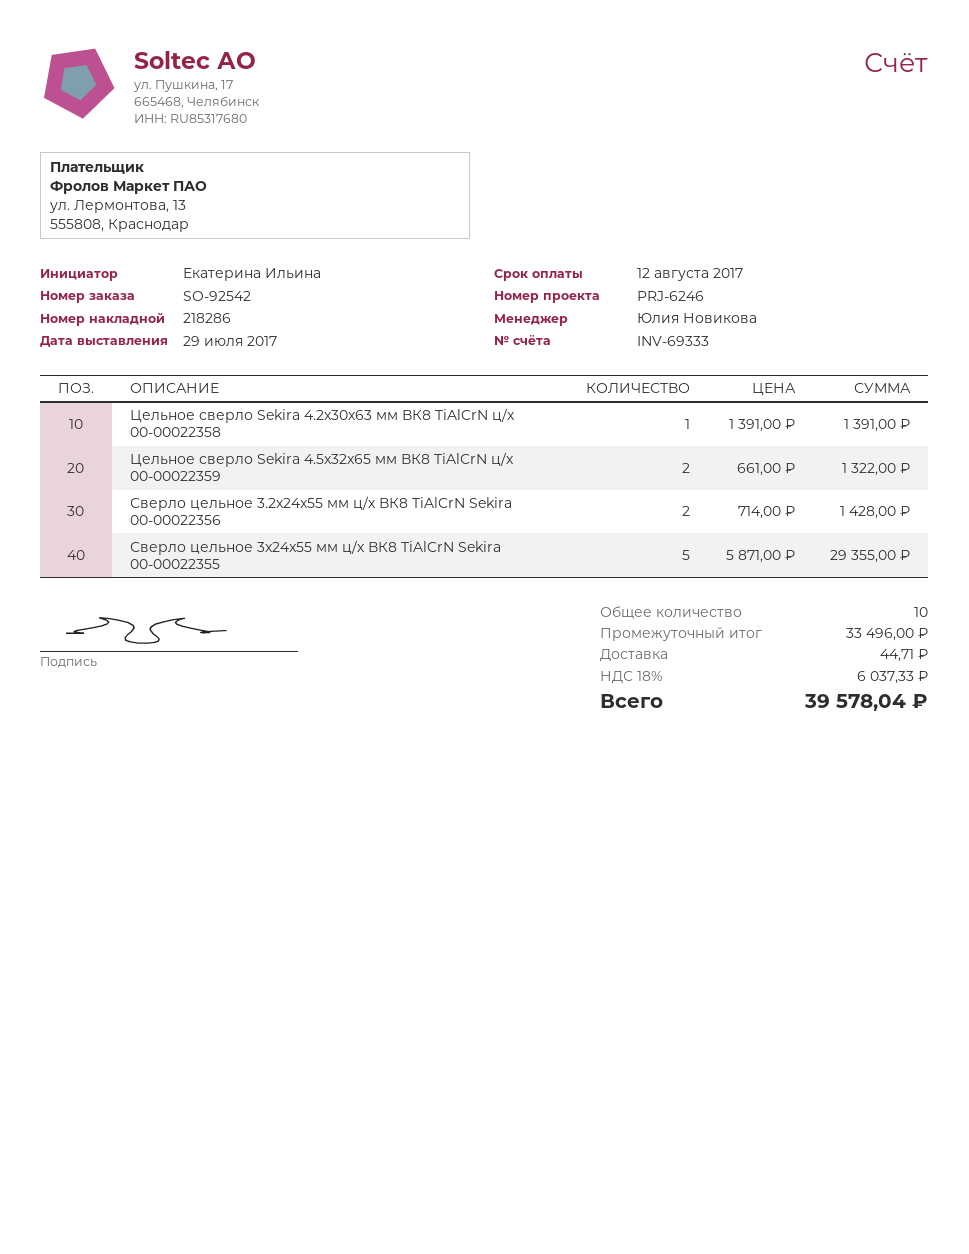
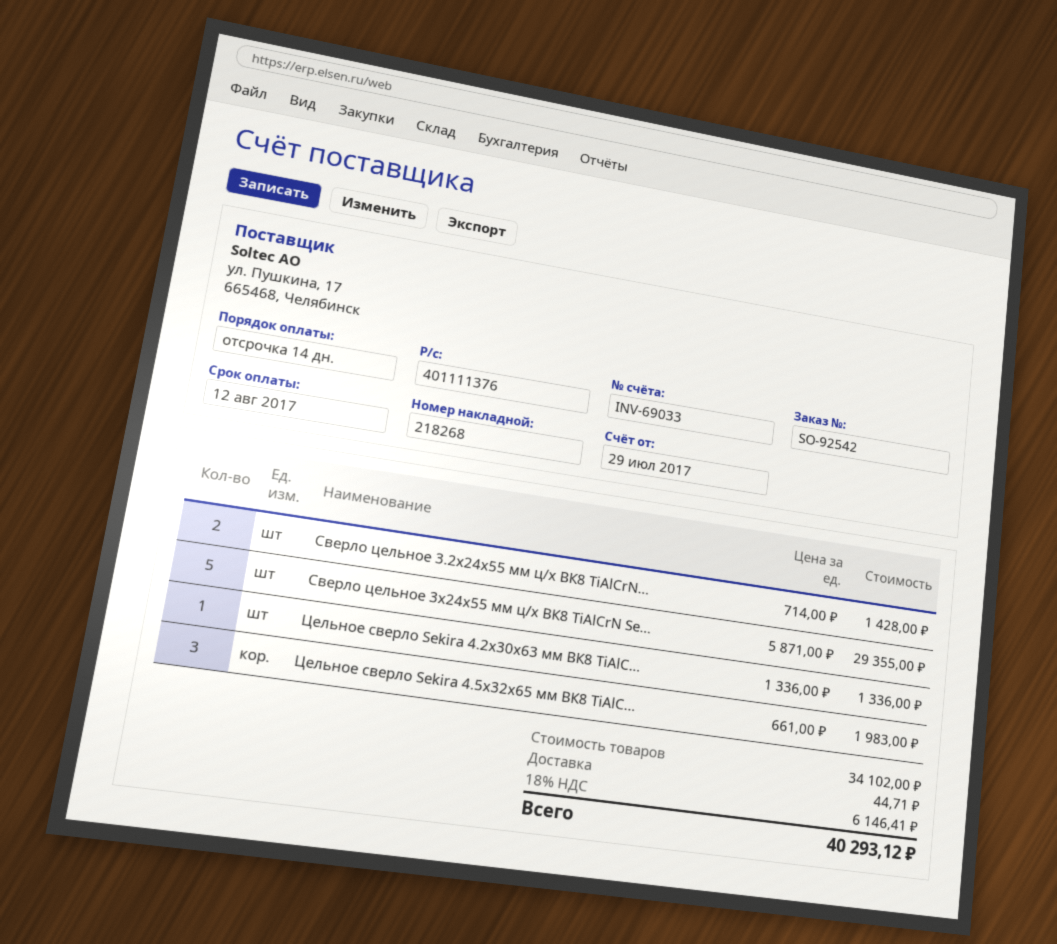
delivery note number: 218286 -> 218268
invoice number: INV-69333 -> INV-69033
Цельное сверло Sekira 4.2x30x63 мм ВК8 TiAlCrN ц/х 00-00022358: 1 x 1391.00 = 1391.00 -> 1 x 1336.00 = 1336.00
Цельное сверло Sekira 4.5x32x65 мм ВК8 TiAlCrN ц/х 00-00022359: 2 x 661.00 = 1322.00 -> 3 x 661.00 = 1983.00
subtotal: 33496.00 -> 34102.00
tax: 18% = 6037.33 -> 18% = 6146.41
total: 39578.04 -> 40293.12

